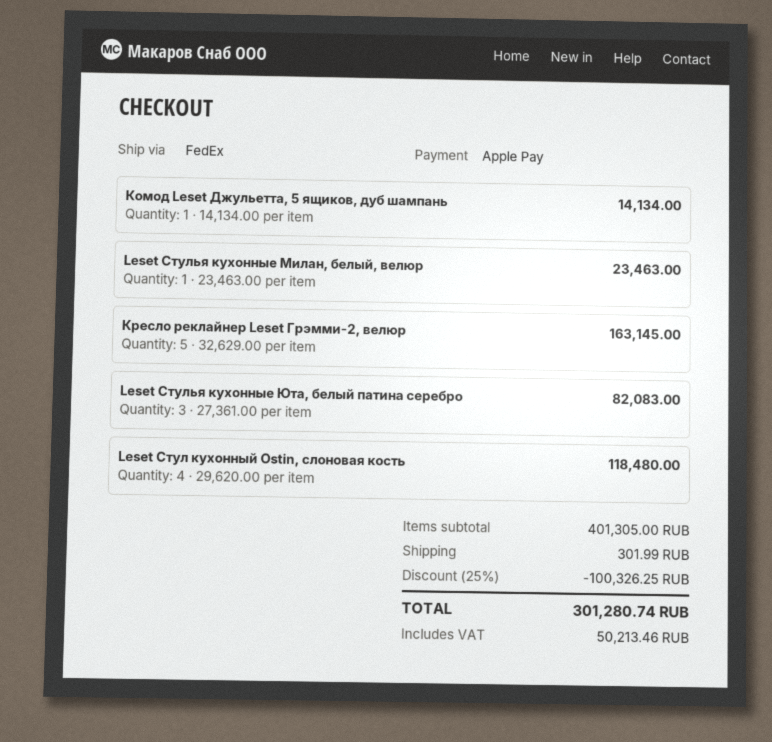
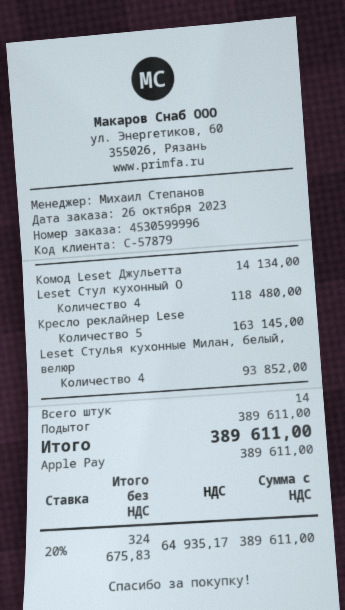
Leset Стулья кухонные Милан, белый, велюр: 1 for 23463.00 -> 4 for 93852.00
Leset Стулья кухонные Юта, белый патина серебро: 3 for 82083.00 -> none
subtotal: 401305.00 -> 389611.00
discount: 25% = 100326.25 -> none
shipping: 301.99 -> none
tax: 50213.46 -> 64935.17
total: 301280.74 -> 389611.00

